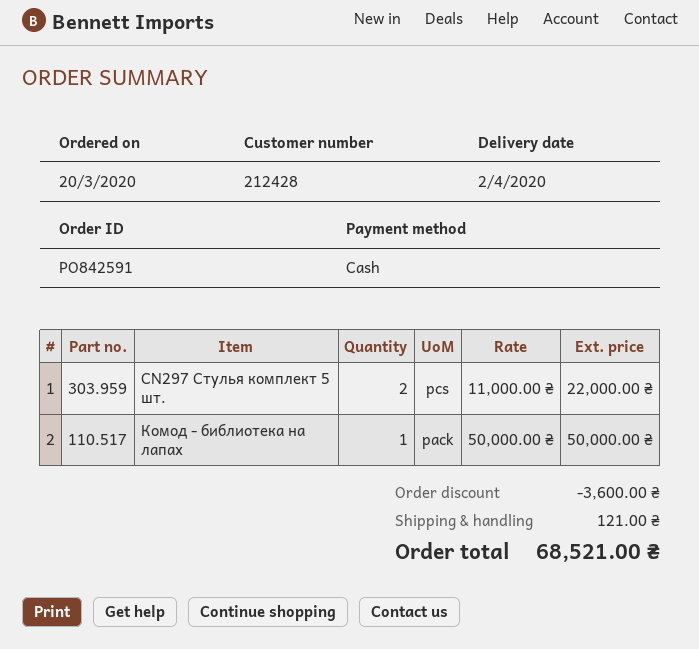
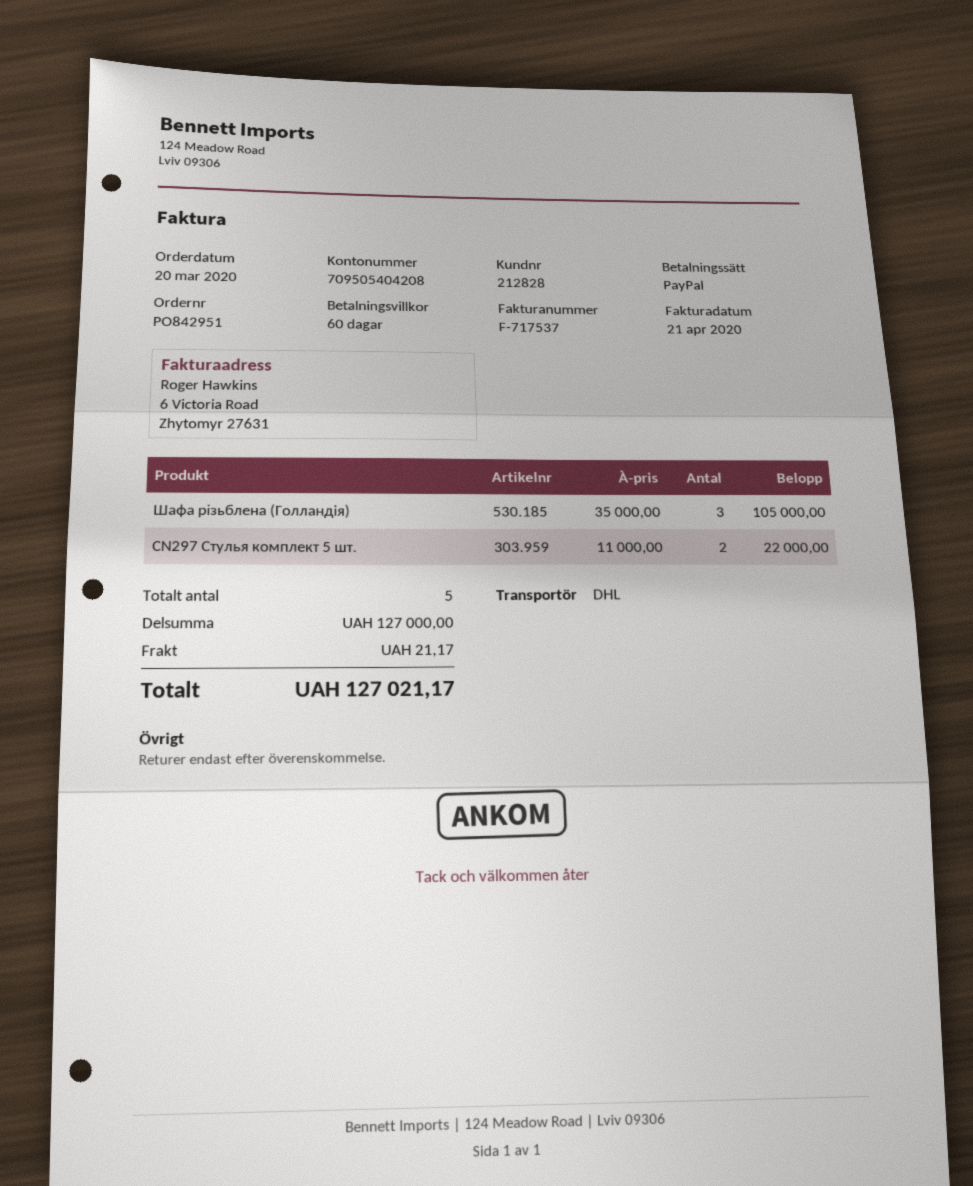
order number: PO842591 -> PO842951
customer number: 212428 -> 212828
payment method: cash -> PayPal
Комод - библиотека на лапах: 1 x 50000.00 = 50000.00 -> none
Шафа різьблена (Голландія): none -> 3 x 35000.00 = 105000.00
discount: 3600.00 -> none
shipping: 121.00 -> 21.17
total: 68521.00 -> 127021.17

